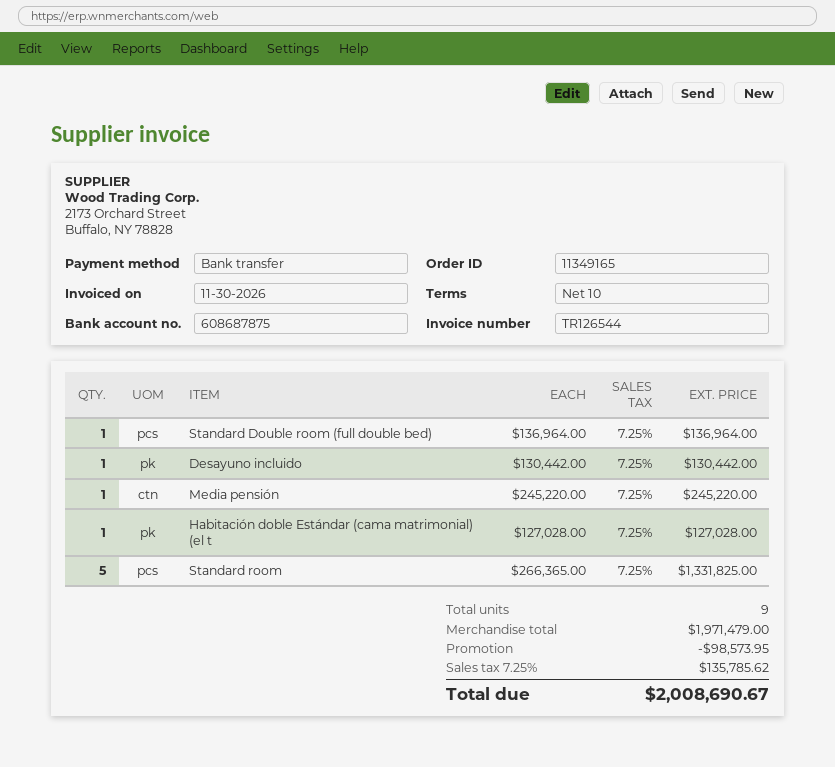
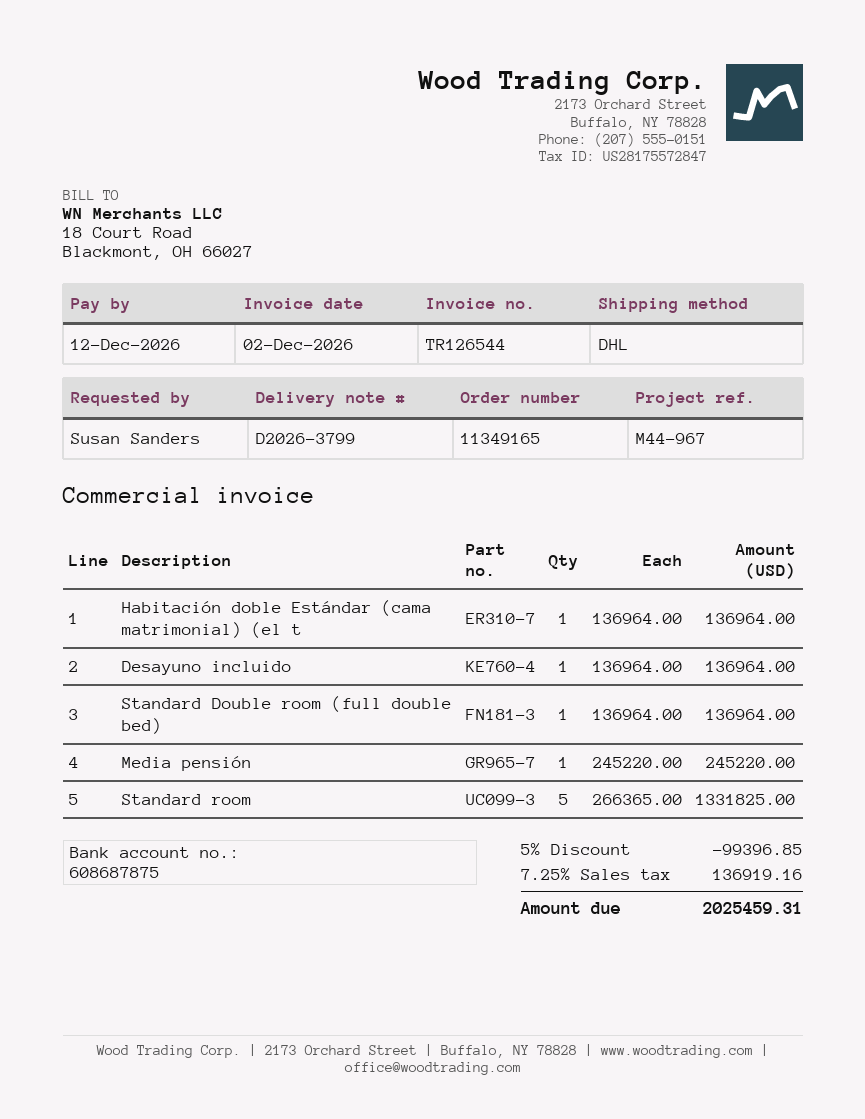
invoice date: 2026-11-30 -> 2026-12-02
Desayuno incluido: 1 x 130442.00 = 130442.00 -> 1 x 136964.00 = 136964.00
Habitación doble Estándar (cama matrimonial) (el t: 1 x 127028.00 = 127028.00 -> 1 x 136964.00 = 136964.00
discount: 98573.95 -> 99396.85
tax: 7.25% = 135785.62 -> 7.25% = 136919.16
total: 2008690.67 -> 2025459.31

